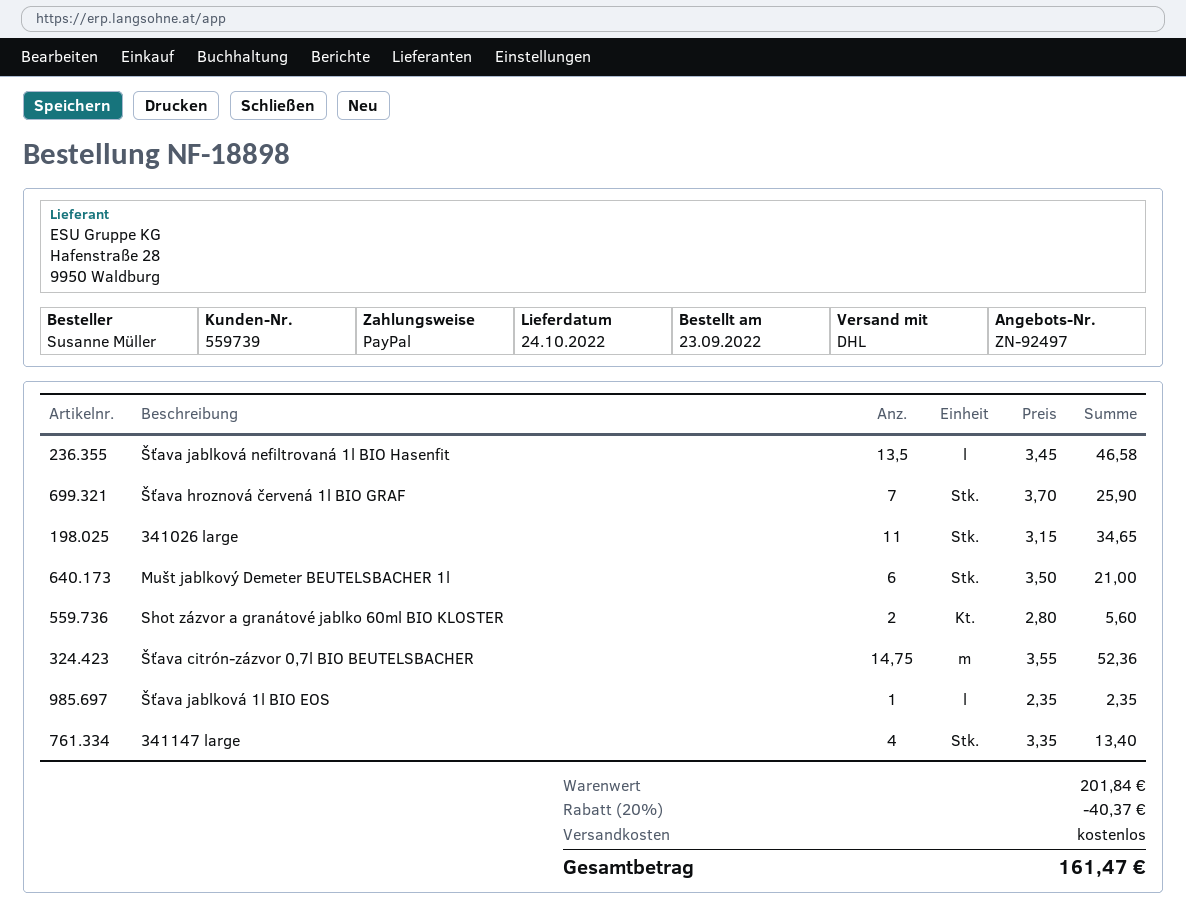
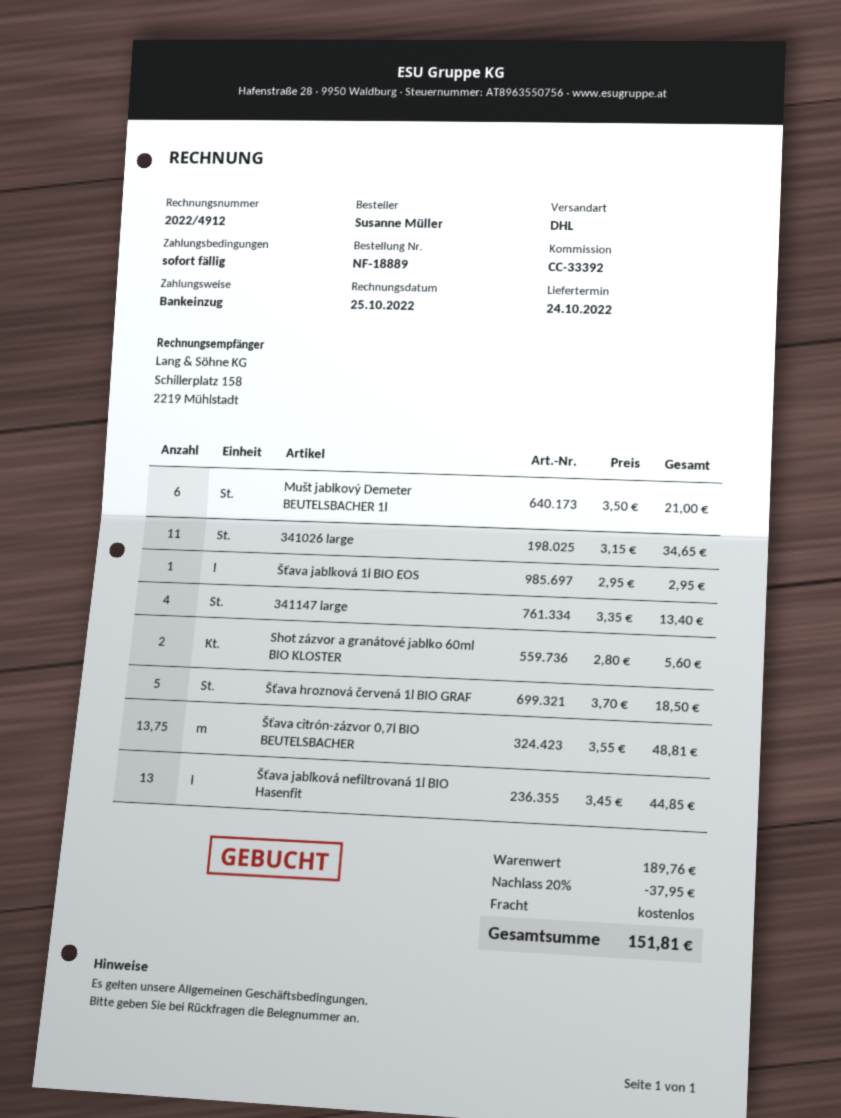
order number: NF-18898 -> NF-18889
payment method: PayPal -> direct debit
Šťava jablková nefiltrovaná 1l BIO Hasenfit: 13.5 x 3.45 = 46.58 -> 13 x 3.45 = 44.85
Šťava hroznová červená 1l BIO GRAF: 7 x 3.70 = 25.90 -> 5 x 3.70 = 18.50
Šťava citrón-zázvor 0,7l BIO BEUTELSBACHER: 14.75 x 3.55 = 52.36 -> 13.75 x 3.55 = 48.81
Šťava jablková 1l BIO EOS: 1 x 2.35 = 2.35 -> 1 x 2.95 = 2.95
subtotal: 201.84 -> 189.76
discount: 20% = 40.37 -> 20% = 37.95
total: 161.47 -> 151.81

